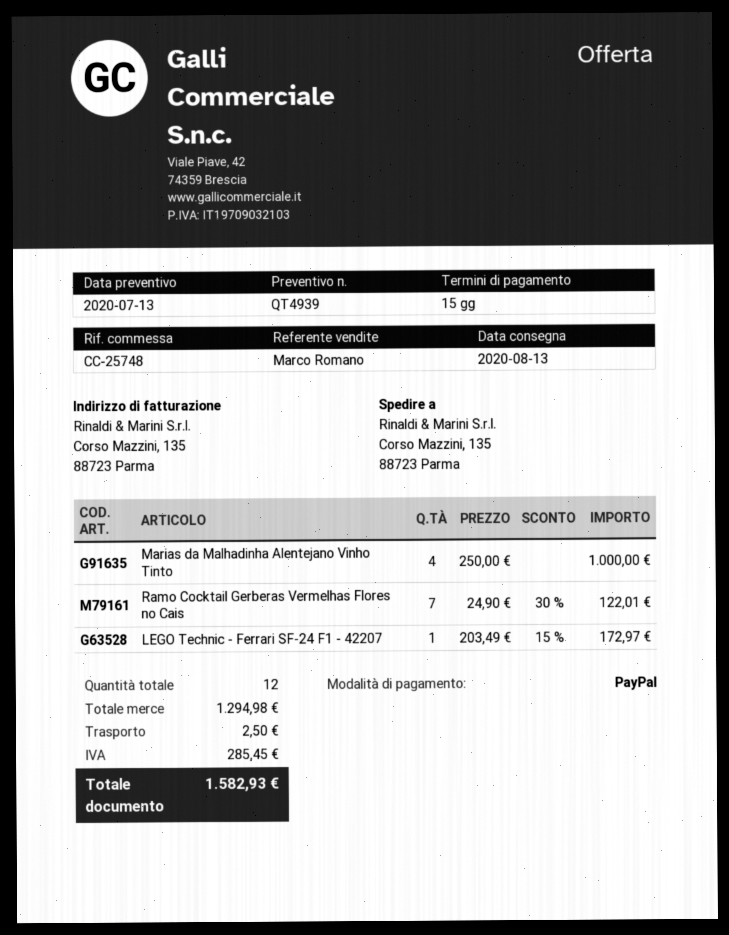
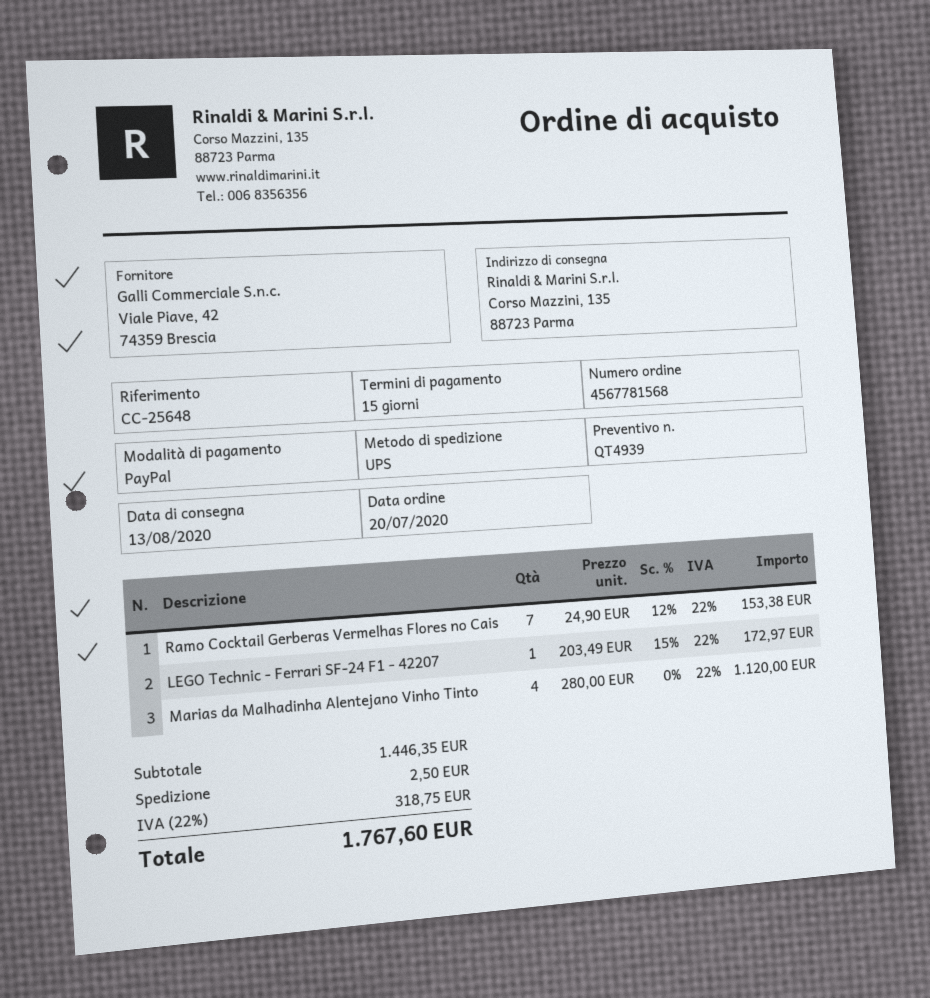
reference: CC-25748 -> CC-25648
Marias da Malhadinha Alentejano Vinho Tinto: 4 x 250.00 = 1000.00 -> 4 x 280.00 = 1120.00
Ramo Cocktail Gerberas Vermelhas Flores no Cais: 7 x 24.90 - 30% = 122.01 -> 7 x 24.90 - 12% = 153.38
subtotal: 1294.98 -> 1446.35
tax: 285.45 -> 318.75
total: 1582.93 -> 1767.60

